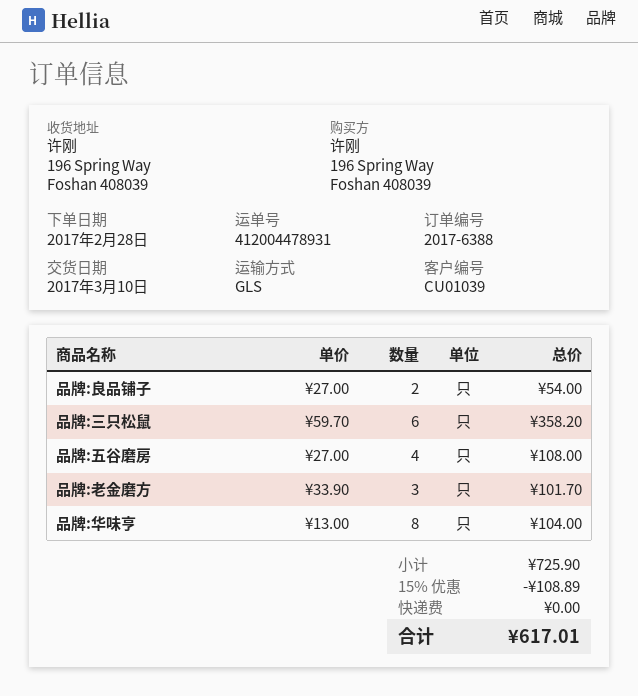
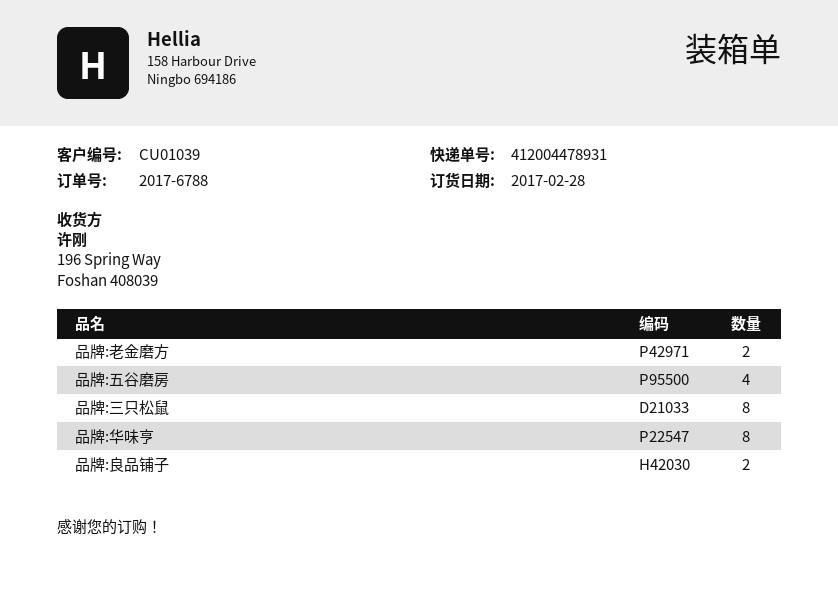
order number: 2017-6388 -> 2017-6788
品牌:三只松鼠: 6 -> 8
品牌:老金磨方: 3 -> 2

